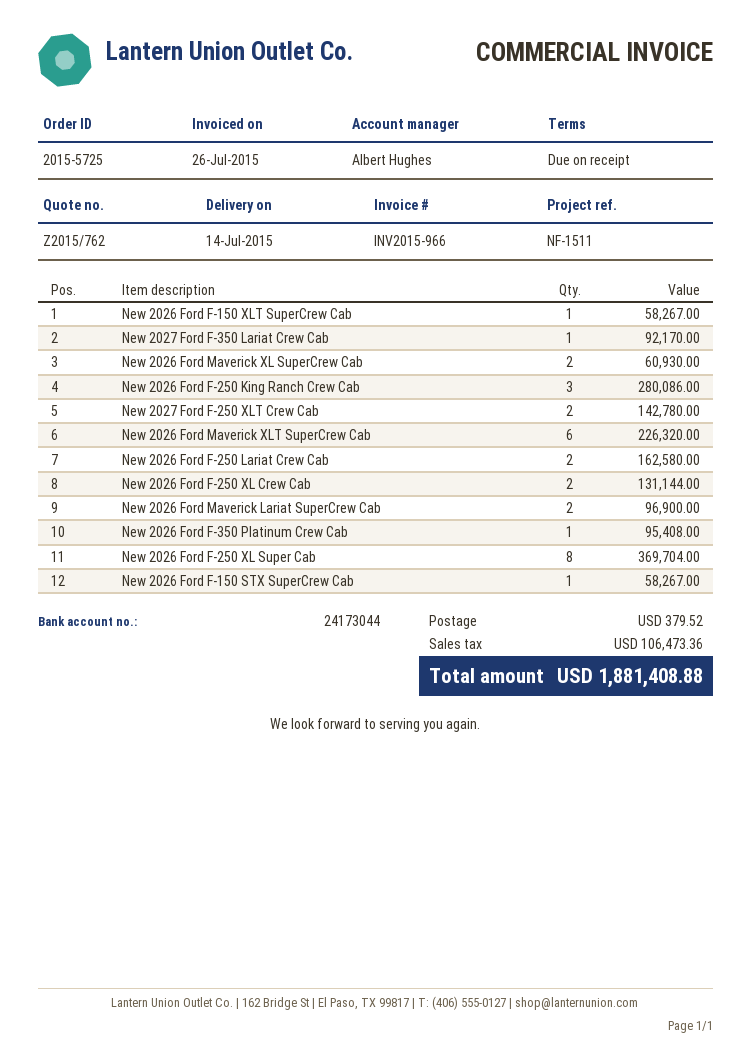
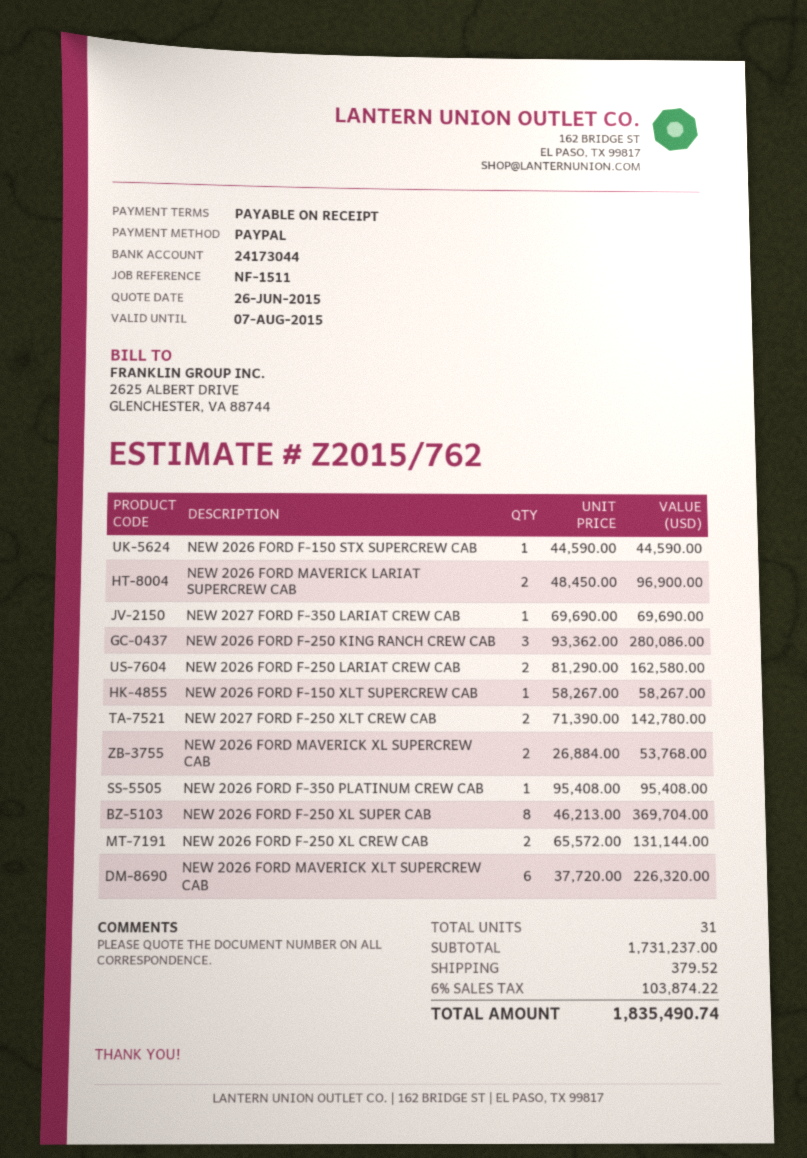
New 2027 Ford F-350 Lariat Crew Cab: 1 for 92170.00 -> 1 for 69690.00
New 2026 Ford Maverick XL SuperCrew Cab: 2 for 60930.00 -> 2 for 53768.00
New 2026 Ford F-150 STX SuperCrew Cab: 1 for 58267.00 -> 1 for 44590.00
tax: 106473.36 -> 103874.22
total: 1881408.88 -> 1835490.74

